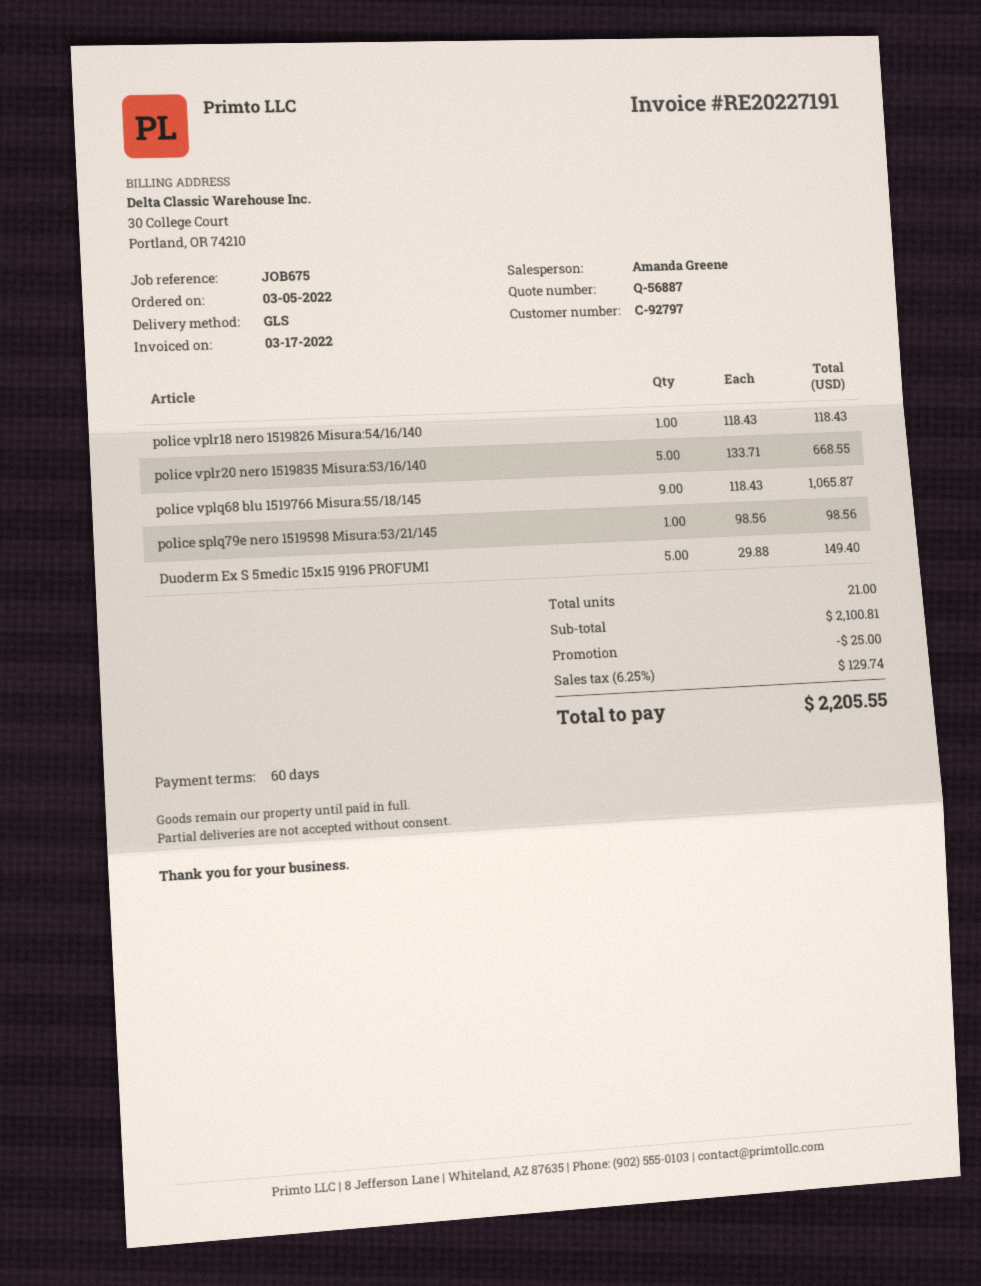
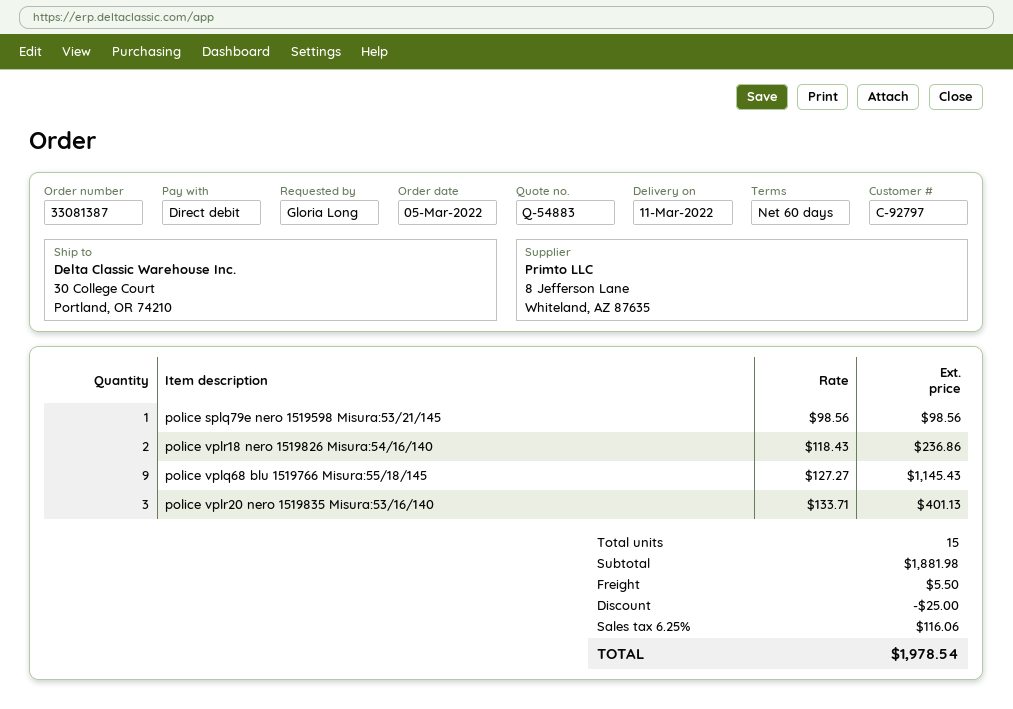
quote number: Q-56887 -> Q-54883
police vplr18 nero 1519826 Misura:54/16/140: 1 x 118.43 = 118.43 -> 2 x 118.43 = 236.86
police vplr20 nero 1519835 Misura:53/16/140: 5 x 133.71 = 668.55 -> 3 x 133.71 = 401.13
police vplq68 blu 1519766 Misura:55/18/145: 9 x 118.43 = 1065.87 -> 9 x 127.27 = 1145.43
Duoderm Ex S 5medic 15x15 9196 PROFUMI: 5 x 29.88 = 149.40 -> none
total quantity: 21 -> 15
subtotal: 2100.81 -> 1881.98
shipping: none -> 5.50
tax: 6.25% = 129.74 -> 6.25% = 116.06
total: 2205.55 -> 1978.54

